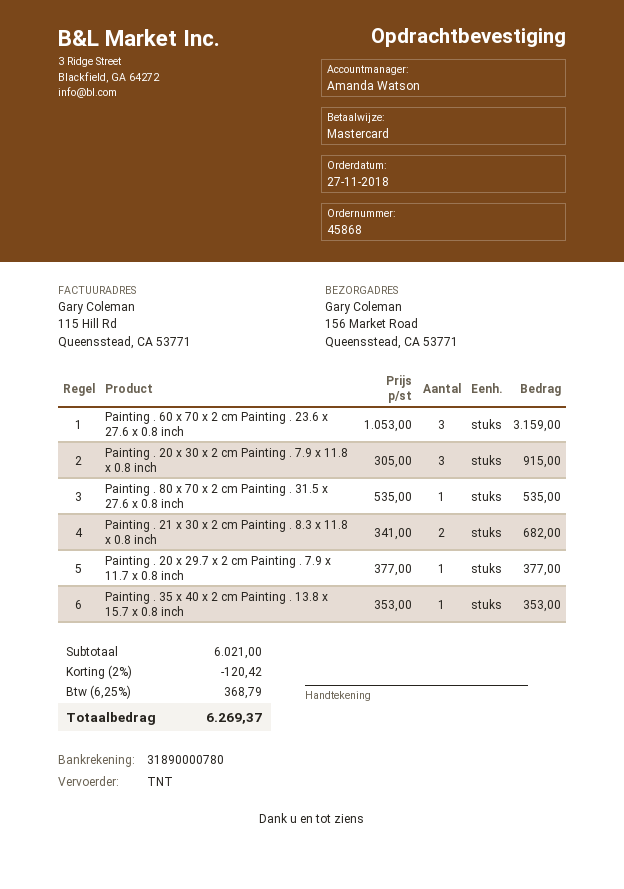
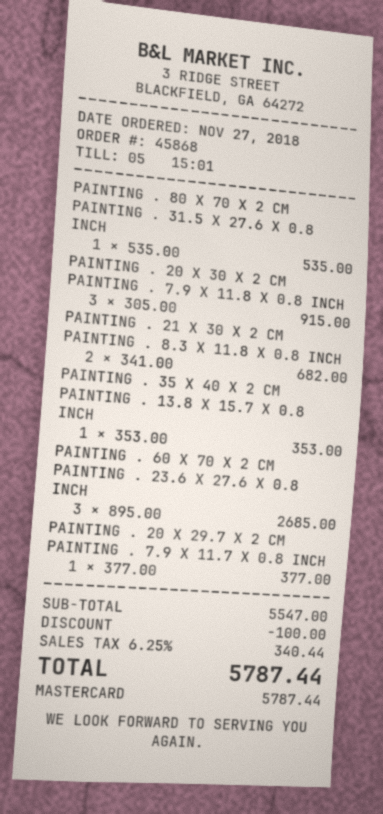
Painting . 60 x 70 x 2 cm Painting . 23.6 x 27.6 x 0.8 inch: 3 x 1053.00 = 3159.00 -> 3 x 895.00 = 2685.00
subtotal: 6021.00 -> 5547.00
discount: 120.42 -> 100.00
tax: 6.25% = 368.79 -> 6.25% = 340.44
total: 6269.37 -> 5787.44

